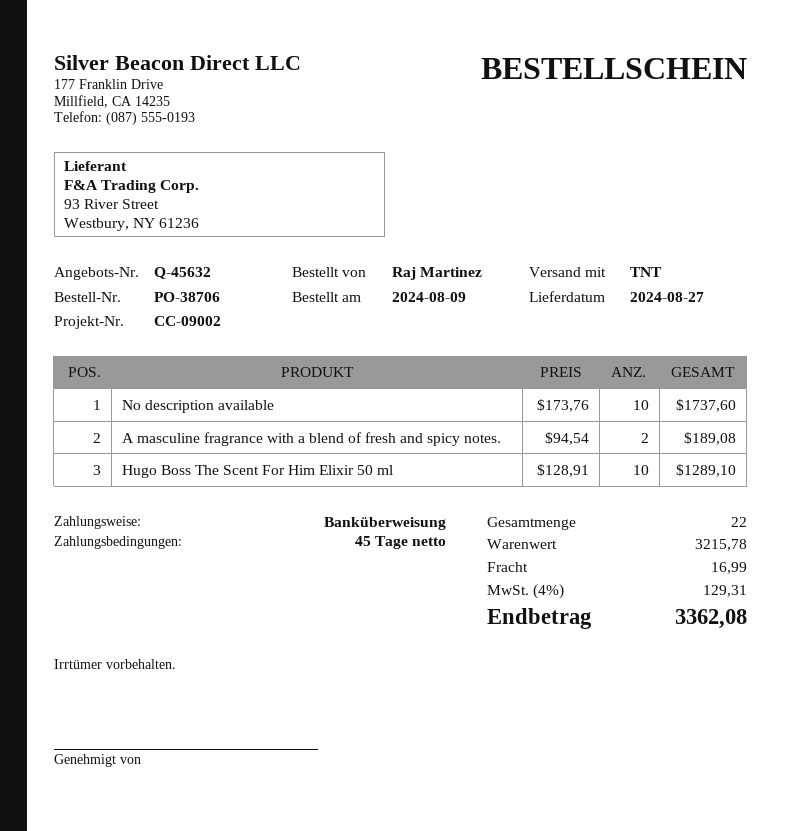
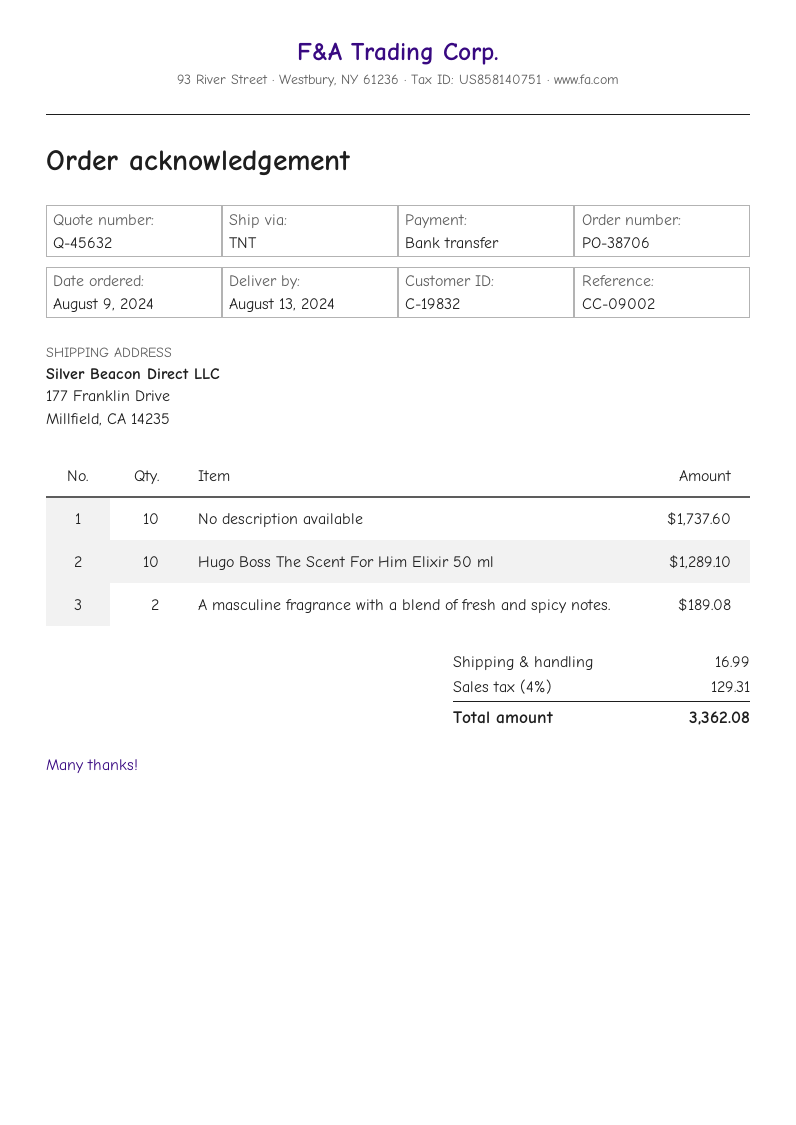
delivery date: 2024-08-27 -> 2024-08-13

